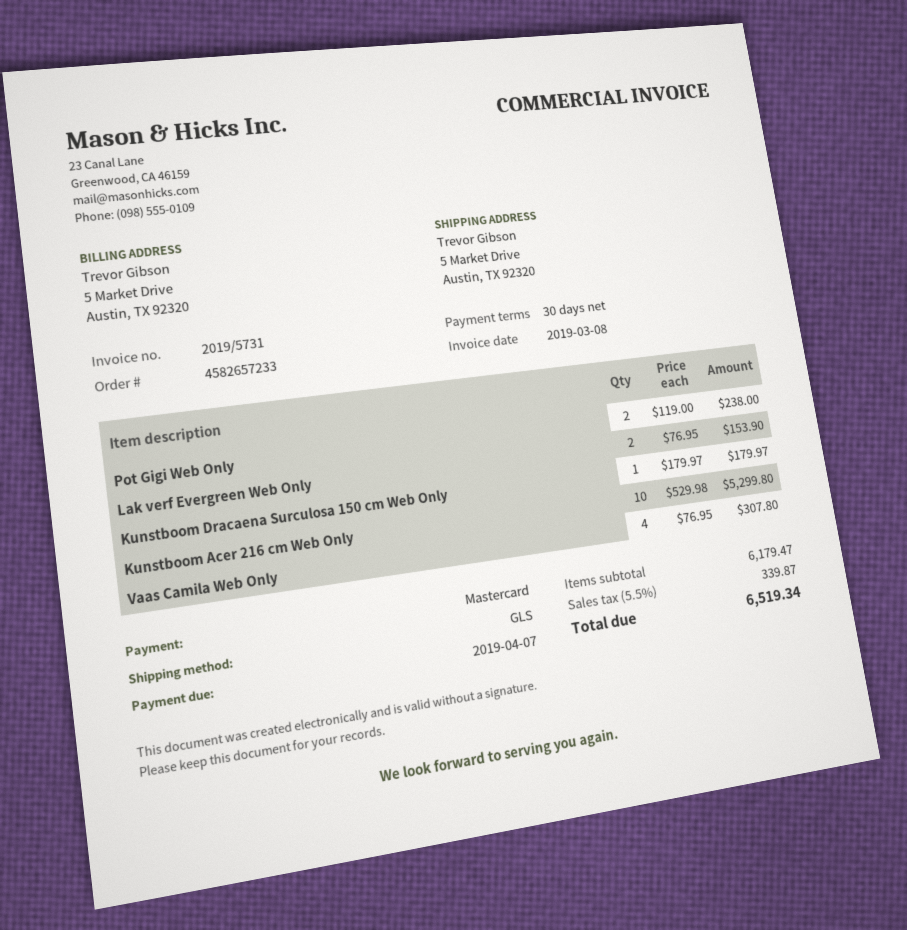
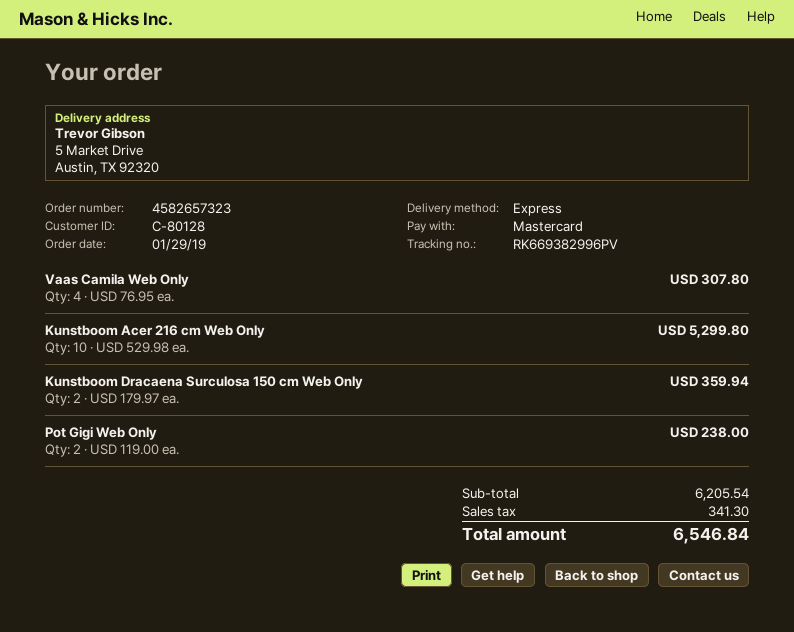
order number: 4582657233 -> 4582657323
shipping method: GLS -> express
Lak verf Evergreen Web Only: 2 x 76.95 = 153.90 -> none
Kunstboom Dracaena Surculosa 150 cm Web Only: 1 x 179.97 = 179.97 -> 2 x 179.97 = 359.94
subtotal: 6179.47 -> 6205.54
tax: 339.87 -> 341.30
total: 6519.34 -> 6546.84

